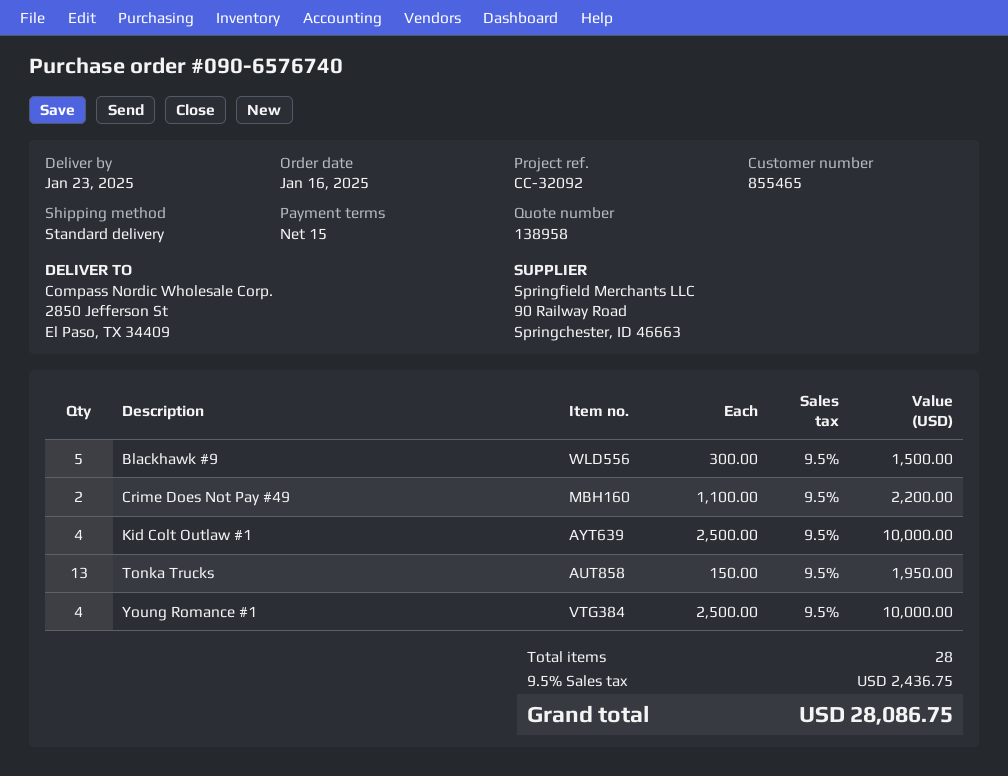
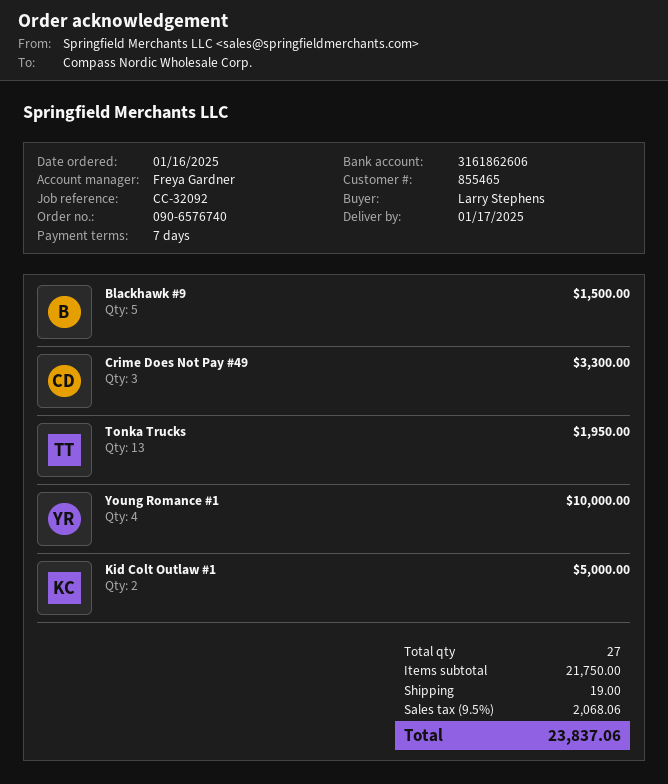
delivery date: 2025-01-23 -> 2025-01-17
payment terms: 15 days -> 7 days
Crime Does Not Pay #49: 2 for 2200.00 -> 3 for 3300.00
Kid Colt Outlaw #1: 4 for 10000.00 -> 2 for 5000.00
total quantity: 28 -> 27
shipping: none -> 19.00
tax: 9.5% = 2436.75 -> 9.5% = 2068.06
total: 28086.75 -> 23837.06

